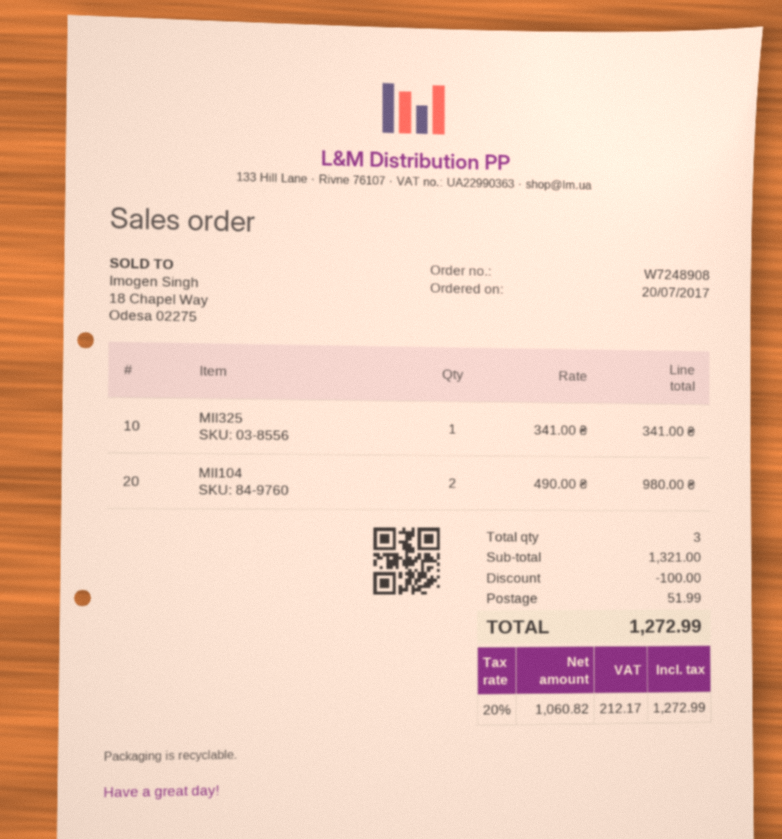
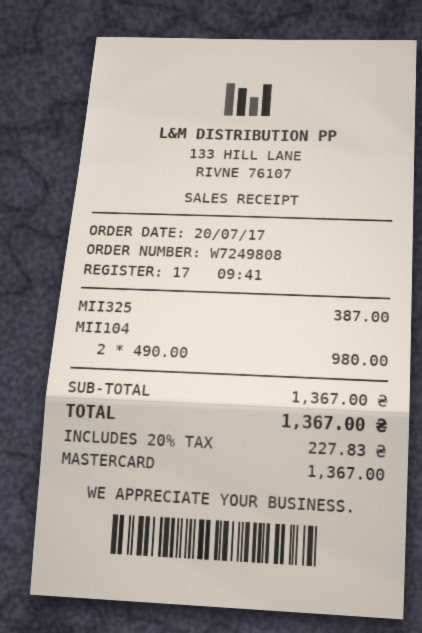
order number: W7248908 -> W7249808
MII325: 1 x 341.00 = 341.00 -> 1 x 387.00 = 387.00
subtotal: 1321.00 -> 1367.00
discount: 100.00 -> none
shipping: 51.99 -> none
tax: 20% = 212.17 -> 20% = 227.83
total: 1272.99 -> 1367.00

